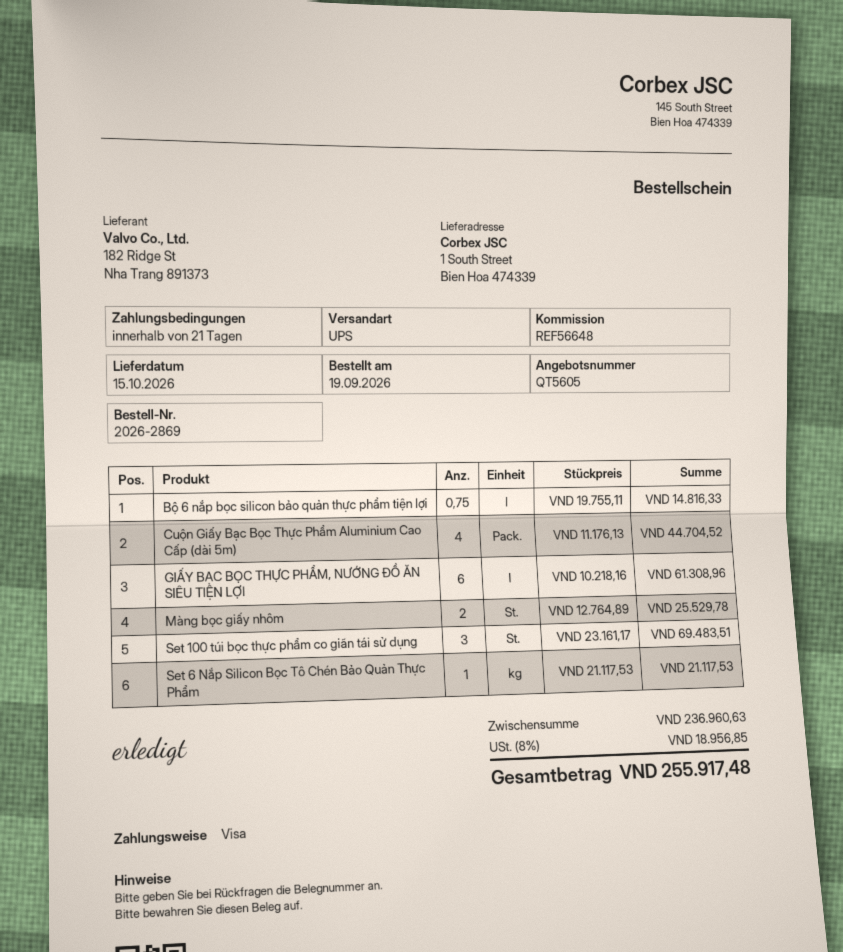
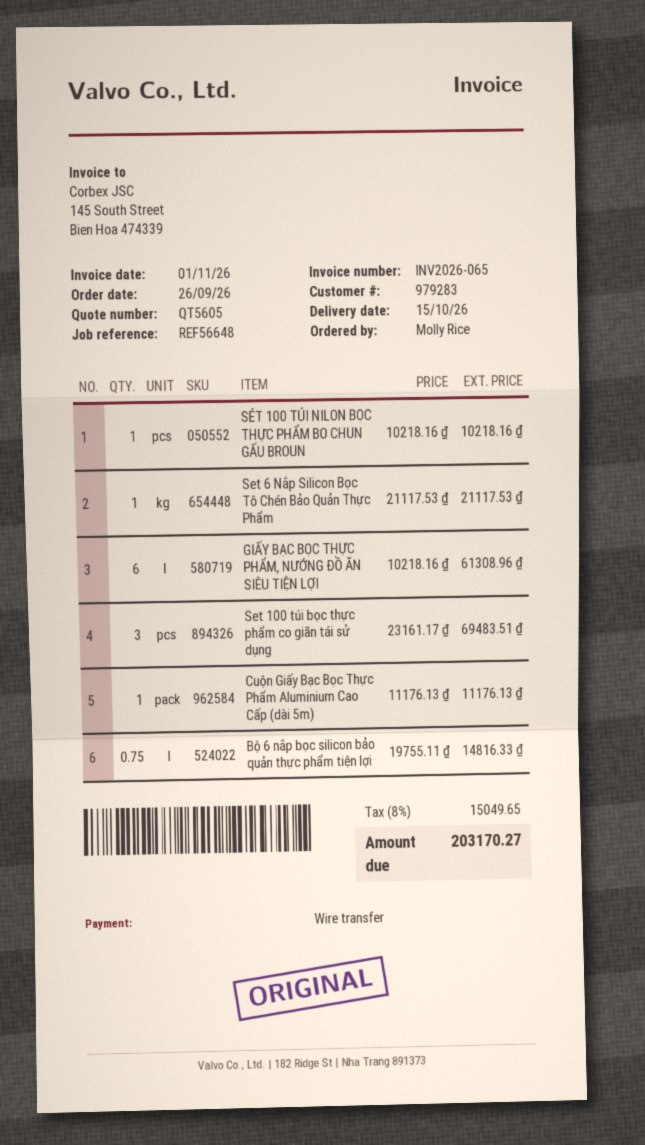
order date: 2026-09-19 -> 2026-09-26
payment method: Visa -> bank transfer
Cuộn Giấy Bạc Bọc Thực Phẩm Aluminium Cao Cấp (dài 5m): 4 x 11176.13 = 44704.52 -> 1 x 11176.13 = 11176.13
Màng bọc giấy nhôm: 2 x 12764.89 = 25529.78 -> none
SÉT 100 TÚI NILON BỌC THỰC PHẨM BO CHUN GẤU BROUN: none -> 1 x 10218.16 = 10218.16
tax: 8% = 18956.85 -> 8% = 15049.65
total: 255917.48 -> 203170.27

